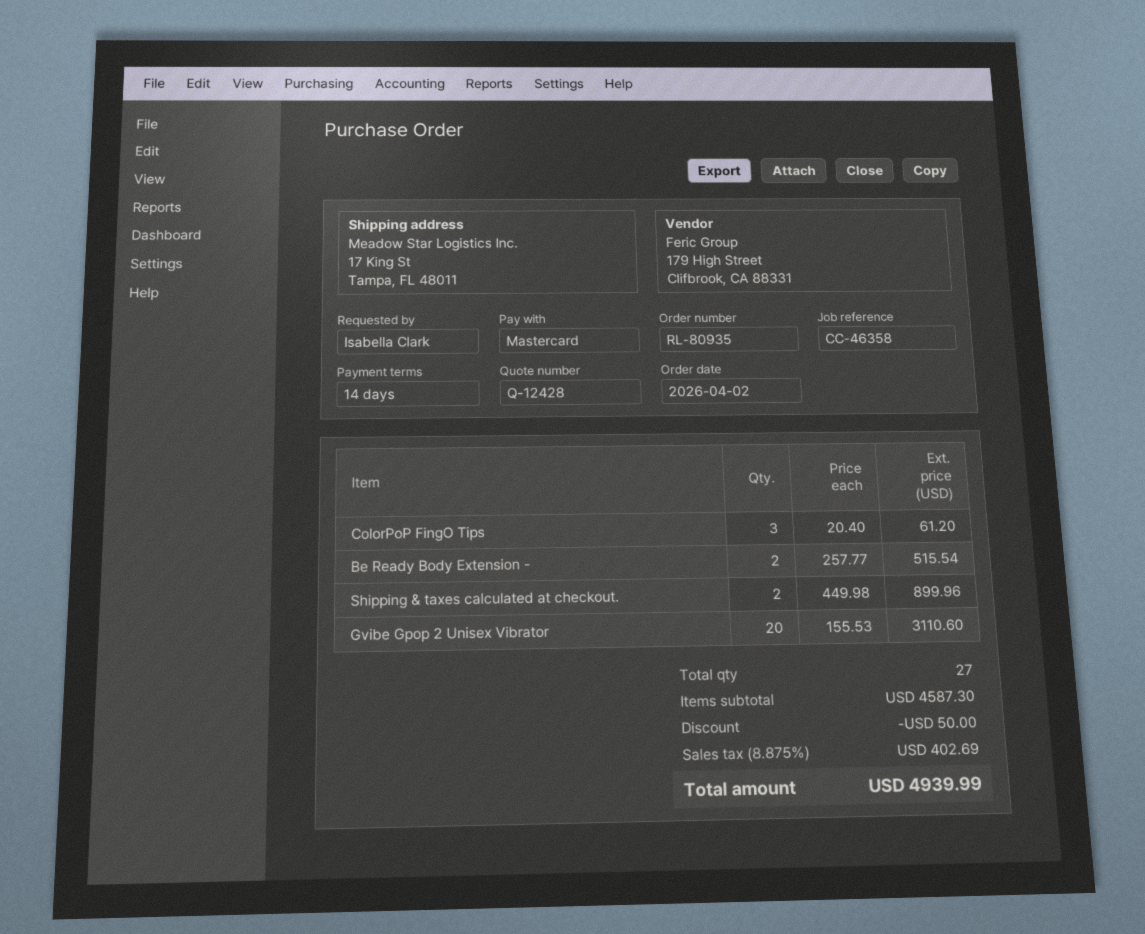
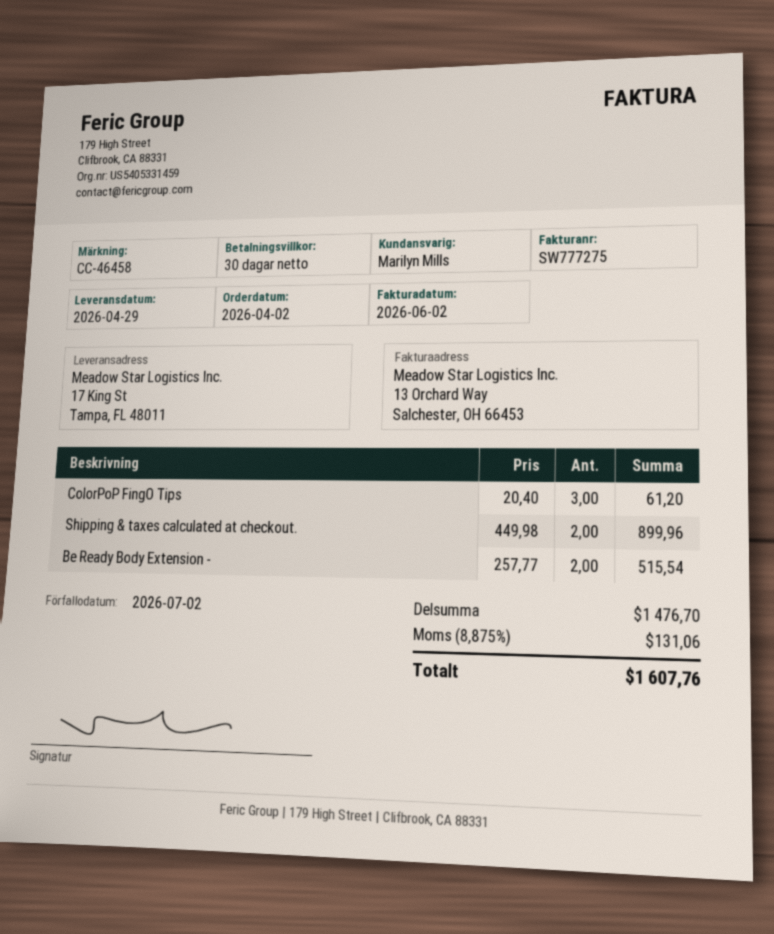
payment terms: 14 days -> 30 days
reference: CC-46358 -> CC-46458
Gvibe Gpop 2 Unisex Vibrator: 20 x 155.53 = 3110.60 -> none
subtotal: 4587.30 -> 1476.70
discount: 50.00 -> none
tax: 8.875% = 402.69 -> 8.875% = 131.06
total: 4939.99 -> 1607.76

